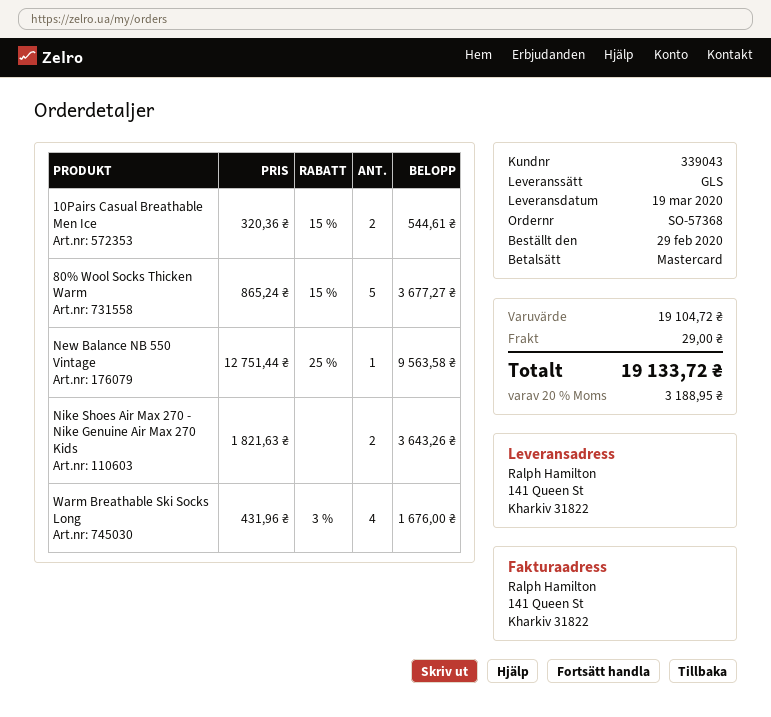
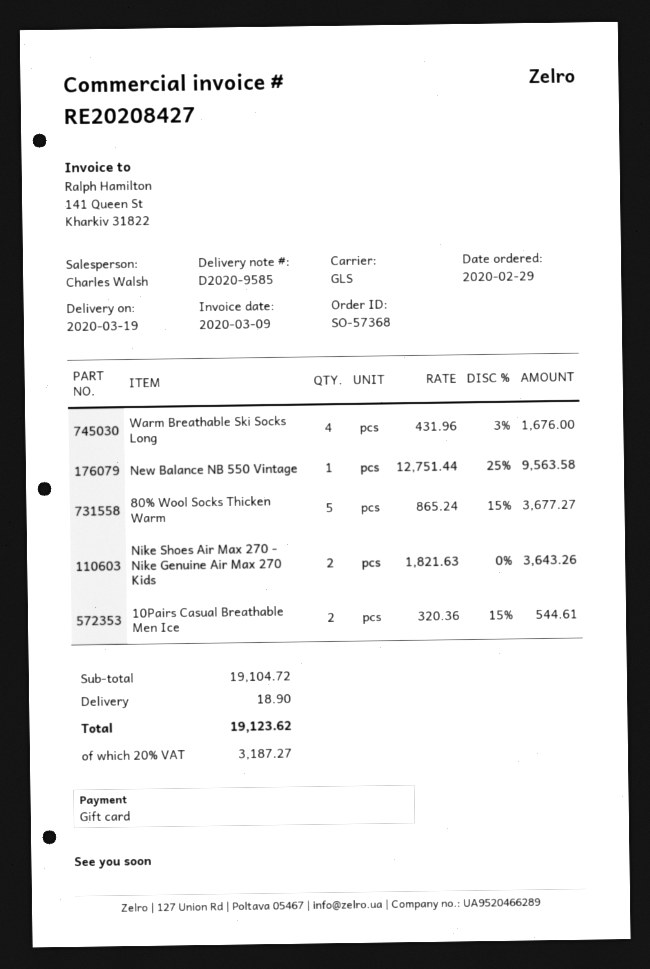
payment method: Mastercard -> gift card
shipping: 29.00 -> 18.90
tax: 20% = 3188.95 -> 20% = 3187.27
total: 19133.72 -> 19123.62

